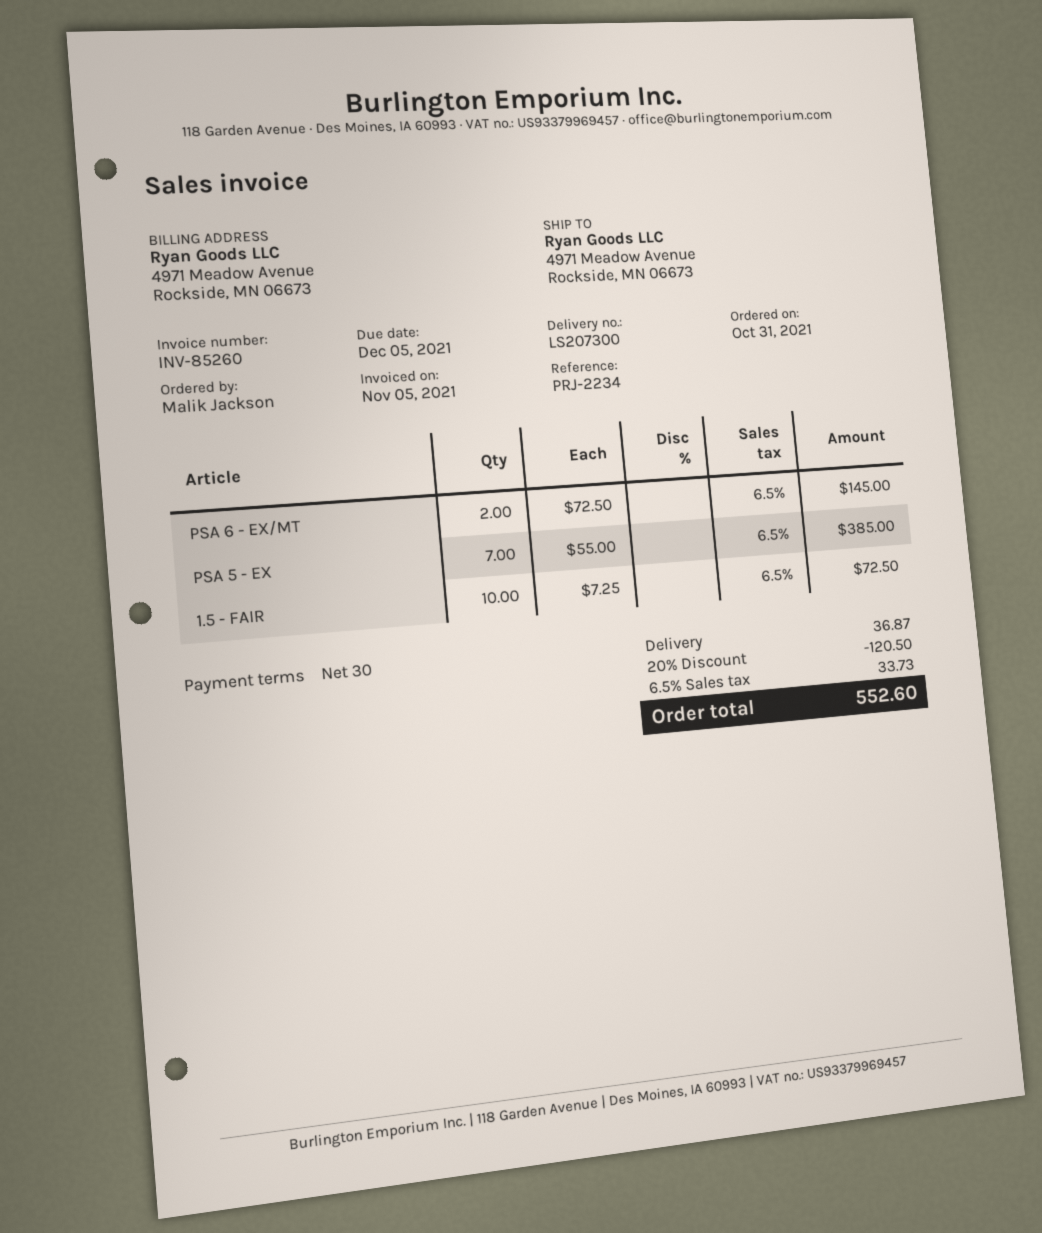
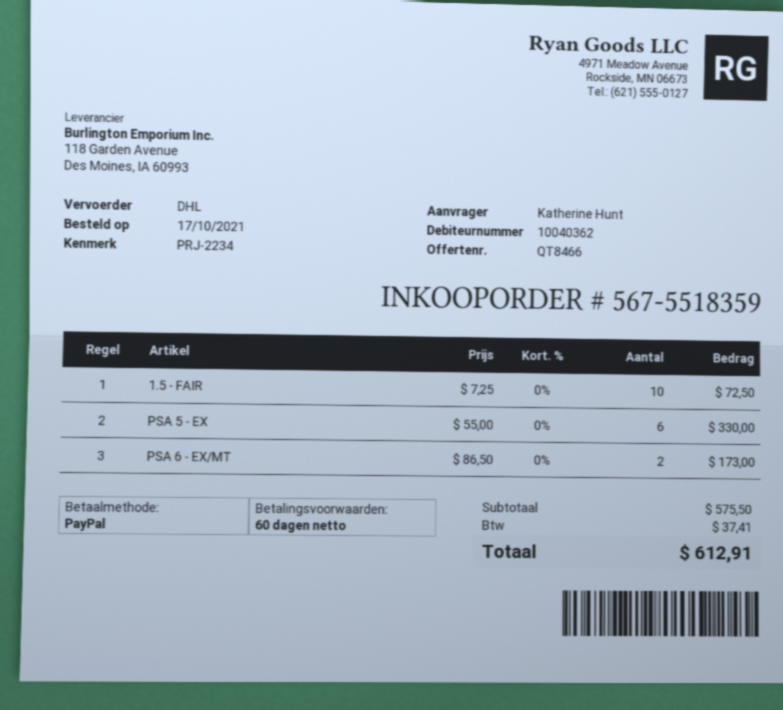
order date: 2021-10-31 -> 2021-10-17
payment terms: 30 days -> 60 days
ordered by: Malik Jackson -> Katherine Hunt
PSA 6 - EX/MT: 2 x 72.50 = 145.00 -> 2 x 86.50 = 173.00
PSA 5 - EX: 7 x 55.00 = 385.00 -> 6 x 55.00 = 330.00
discount: 20% = 120.50 -> none
shipping: 36.87 -> none
tax: 33.73 -> 37.41
total: 552.60 -> 612.91

